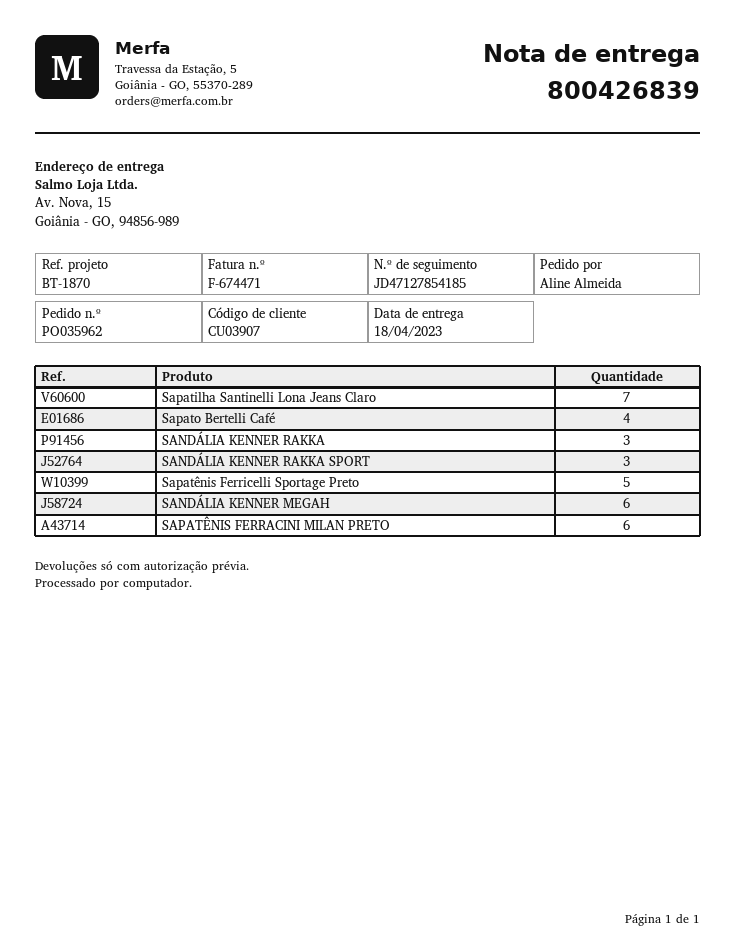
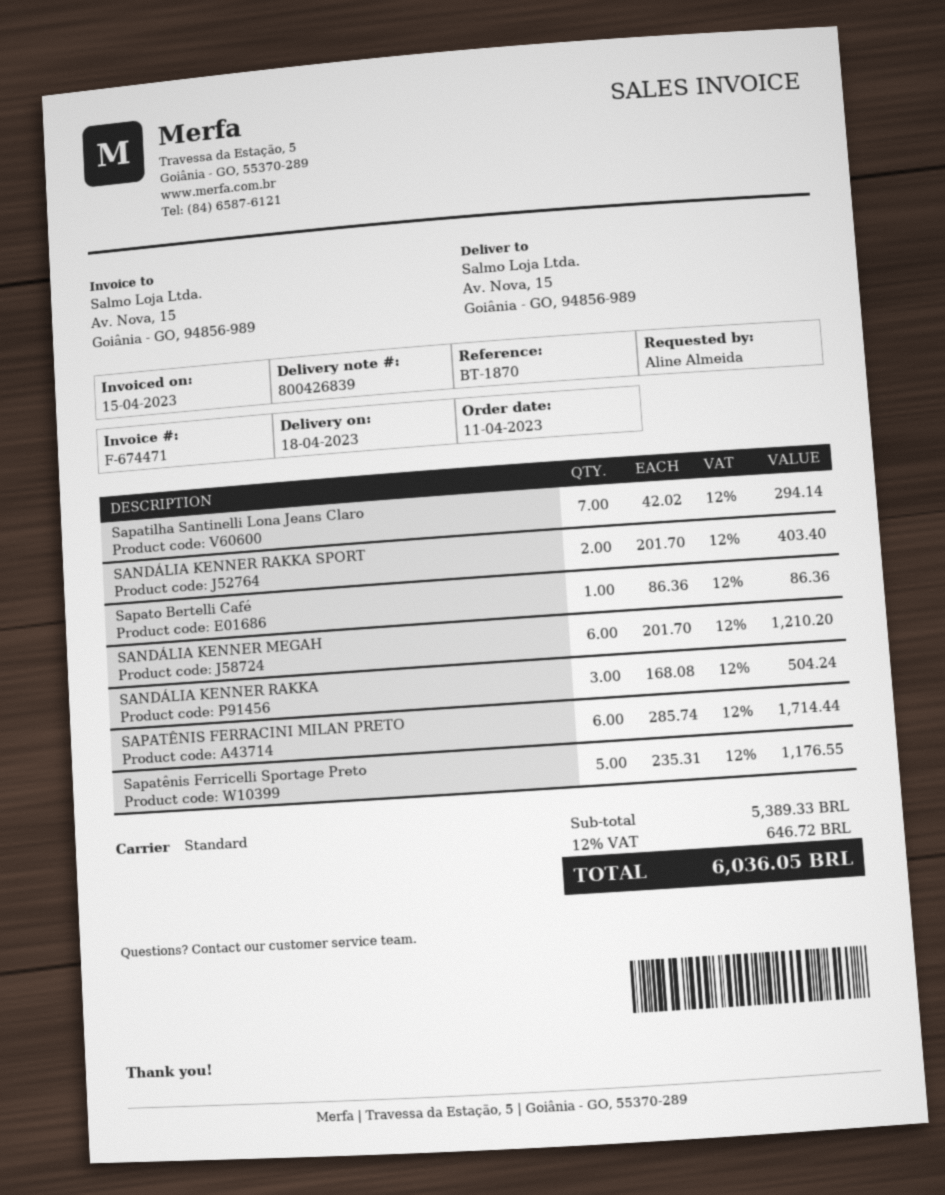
Sapato Bertelli Café: 4 -> 1
SANDÁLIA KENNER RAKKA SPORT: 3 -> 2

